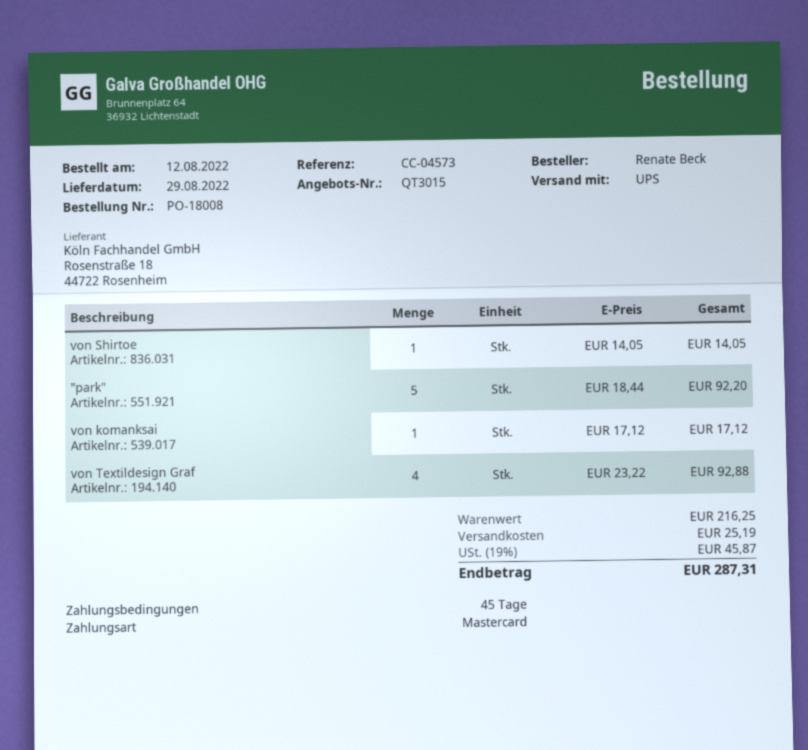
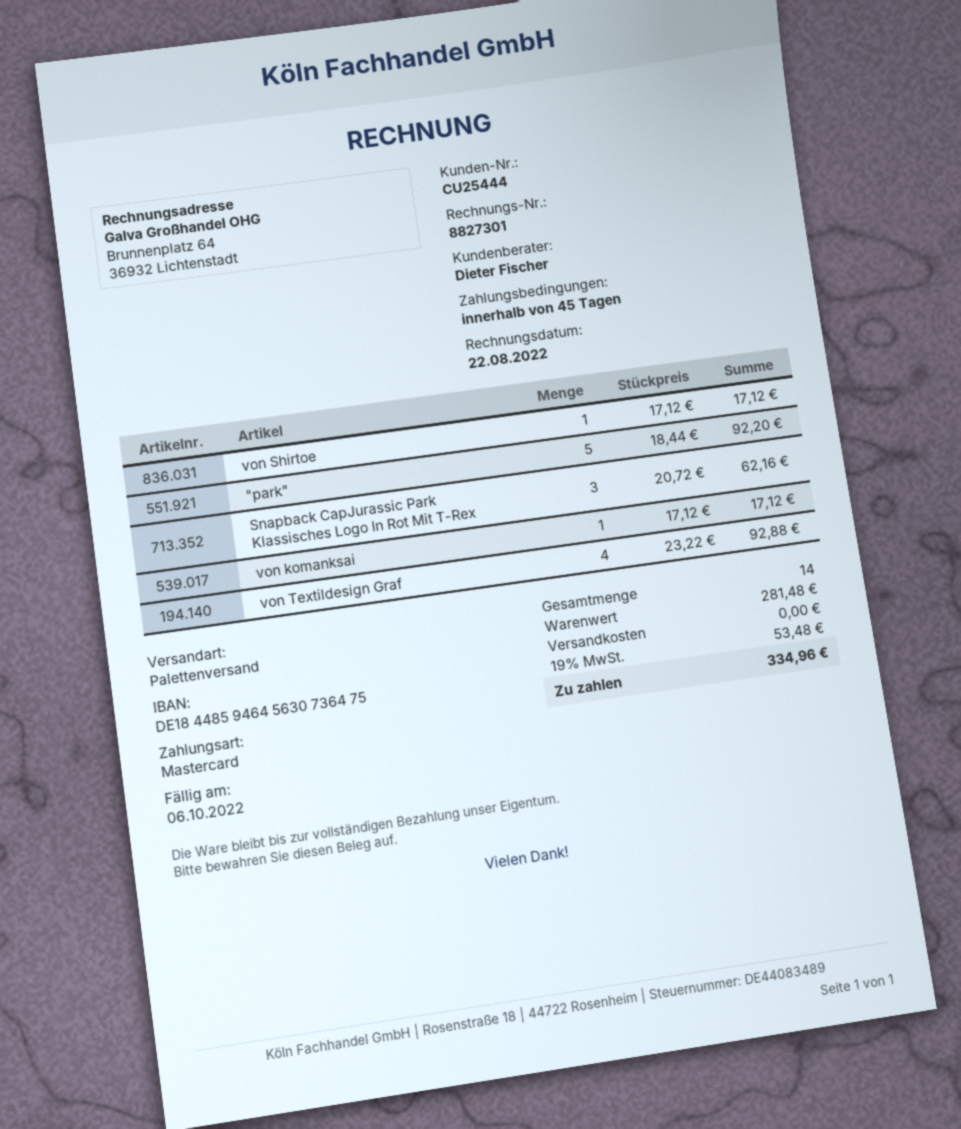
shipping method: UPS -> pallet freight
von Shirtoe: 1 x 14.05 = 14.05 -> 1 x 17.12 = 17.12
Snapback CapJurassic Park Klassisches Logo In Rot Mit T-Rex: none -> 3 x 20.72 = 62.16
subtotal: 216.25 -> 281.48
shipping: 25.19 -> 0.00
tax: 19% = 45.87 -> 19% = 53.48
total: 287.31 -> 334.96

